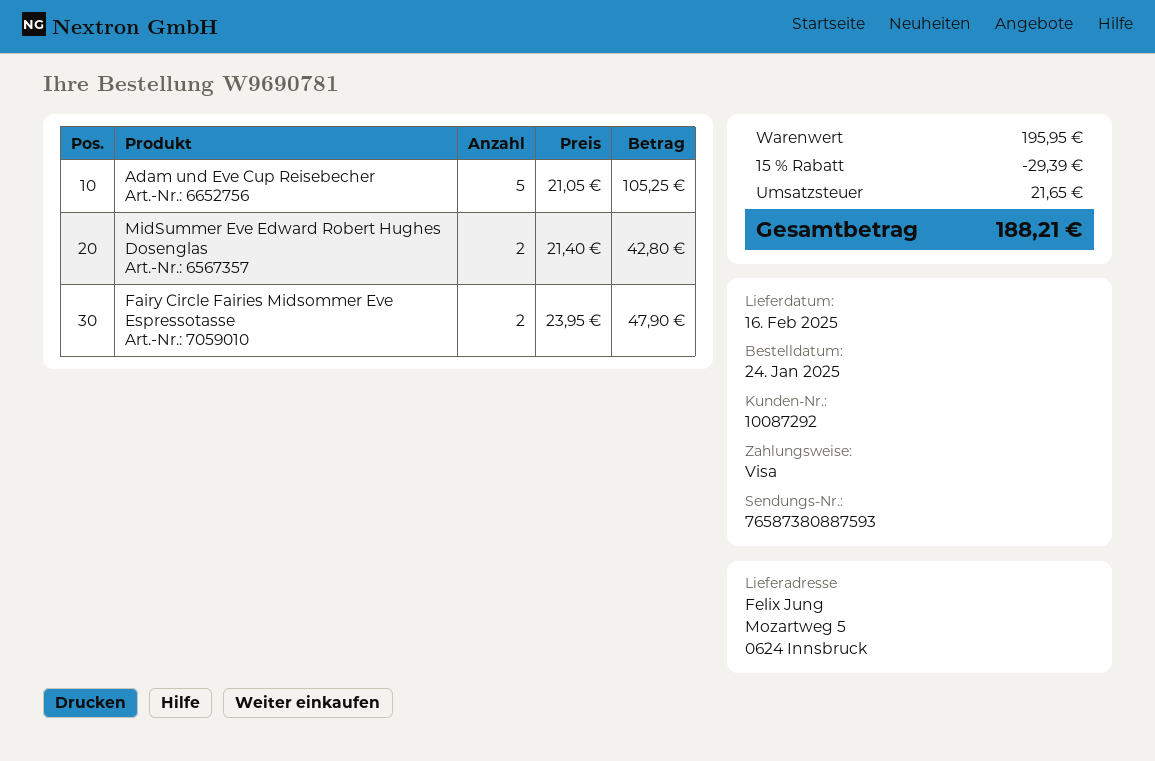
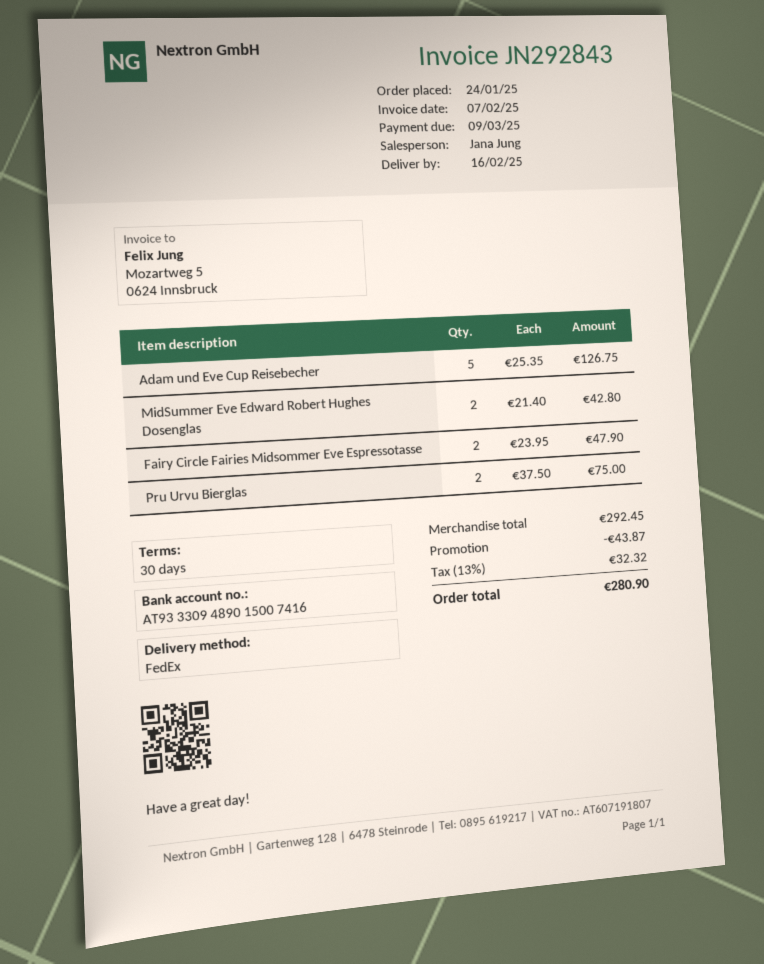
Adam und Eve Cup Reisebecher: 5 x 21.05 = 105.25 -> 5 x 25.35 = 126.75
Pru Urvu Bierglas: none -> 2 x 37.50 = 75.00
subtotal: 195.95 -> 292.45
discount: 29.39 -> 43.87
tax: 21.65 -> 32.32
total: 188.21 -> 280.90

